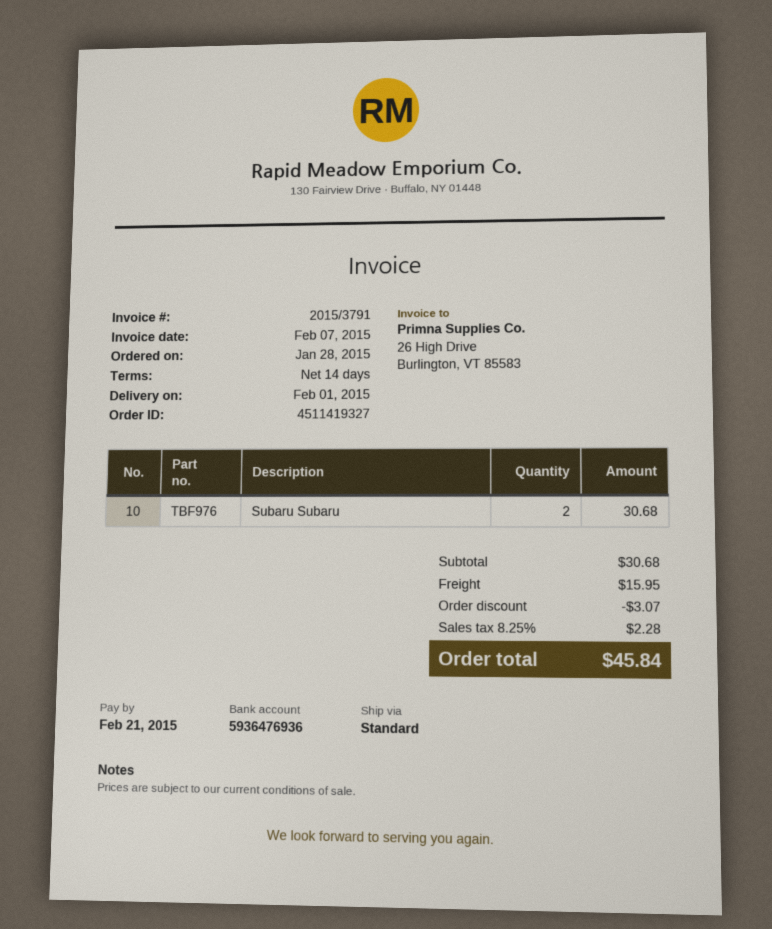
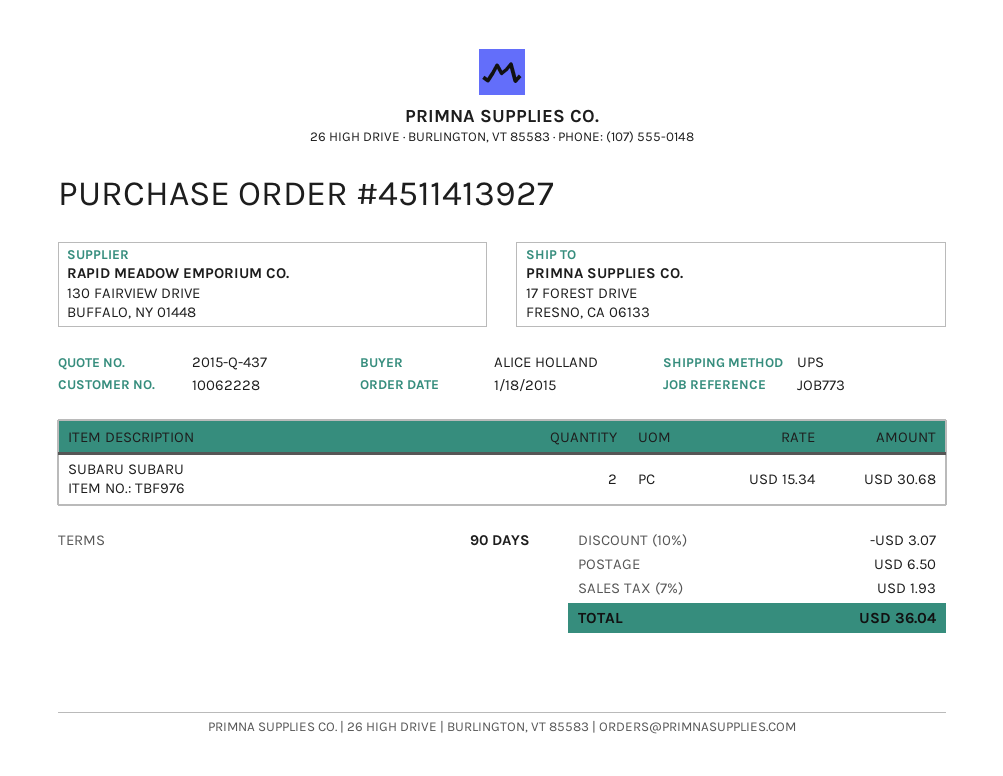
order number: 4511419327 -> 4511413927
order date: 2015-01-28 -> 2015-01-18
payment terms: 14 days -> 90 days
shipping method: standard -> UPS
shipping: 15.95 -> 6.50
tax: 8.25% = 2.28 -> 7% = 1.93
total: 45.84 -> 36.04

